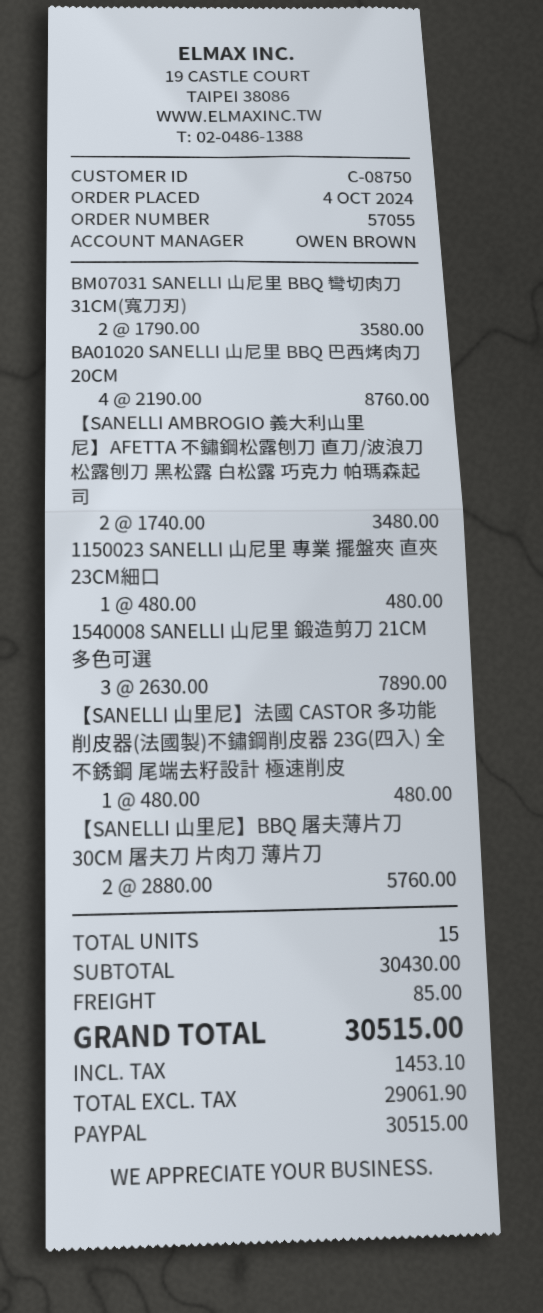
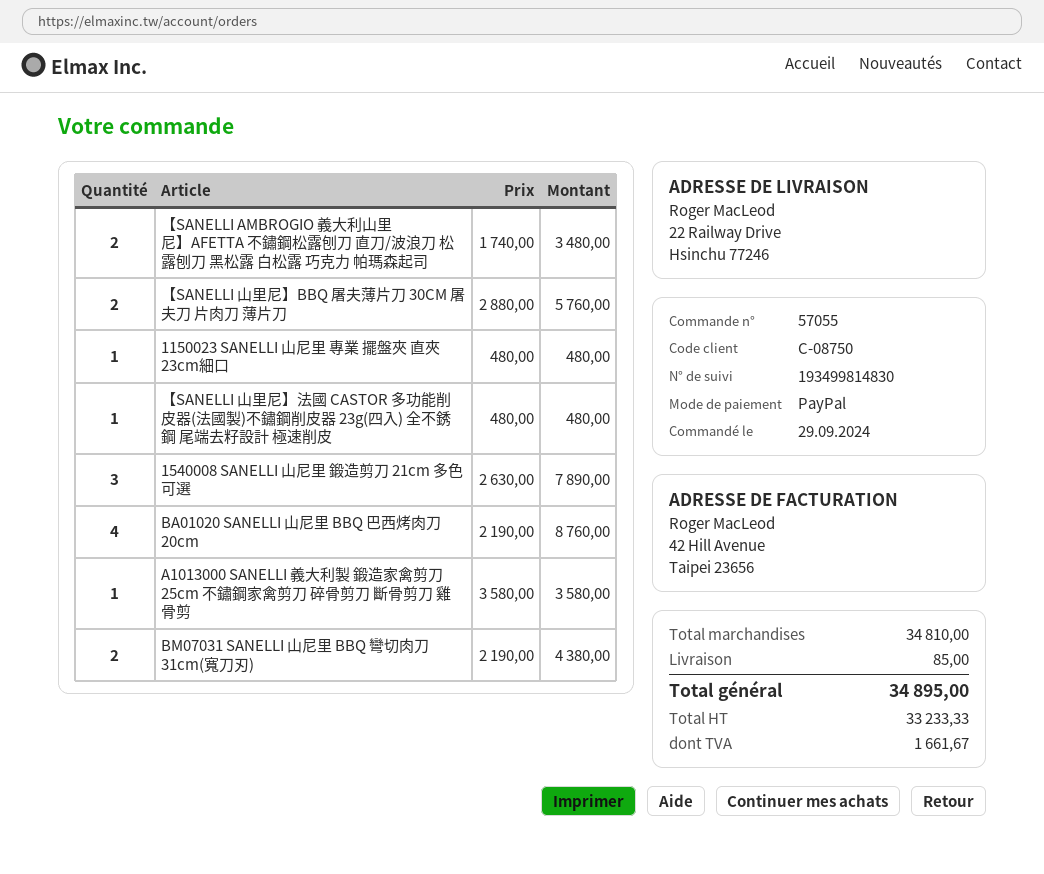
order date: 2024-10-04 -> 2024-09-29
BM07031 SANELLI 山尼里 BBQ 彎切肉刀 31CM(寬刀刃): 2 x 1790.00 = 3580.00 -> 2 x 2190.00 = 4380.00
A1013000 SANELLI 義大利製 鍛造家禽剪刀 25cm 不鏽鋼家禽剪刀 碎骨剪刀 斷骨剪刀 雞骨剪: none -> 1 x 3580.00 = 3580.00
subtotal: 30430.00 -> 34810.00
net: 29061.90 -> 33233.33
tax: 1453.10 -> 1661.67
total: 30515.00 -> 34895.00

